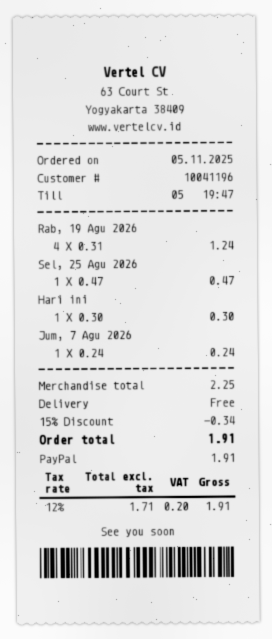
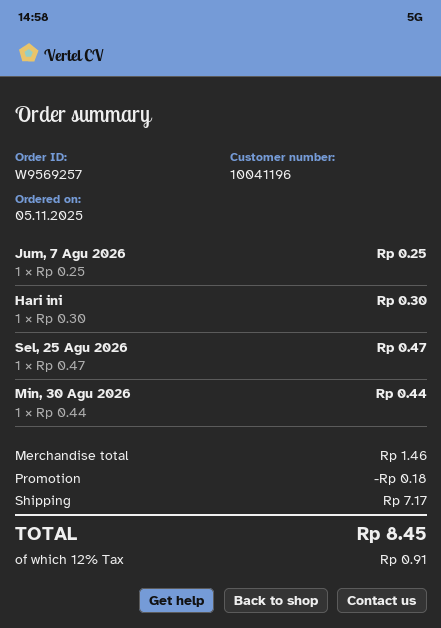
Rab, 19 Agu 2026: 4 x 0.31 = 1.24 -> none
Jum, 7 Agu 2026: 1 x 0.24 = 0.24 -> 1 x 0.25 = 0.25
Min, 30 Agu 2026: none -> 1 x 0.44 = 0.44
subtotal: 2.25 -> 1.46
discount: 0.34 -> 0.18
shipping: 0.00 -> 7.17
tax: 12% = 0.20 -> 12% = 0.91
total: 1.91 -> 8.45

